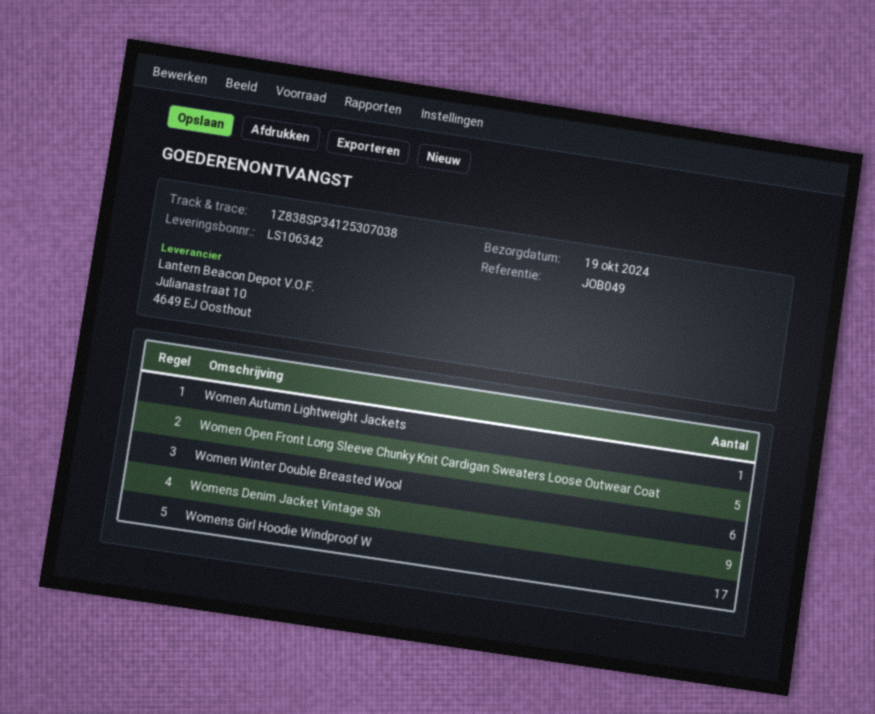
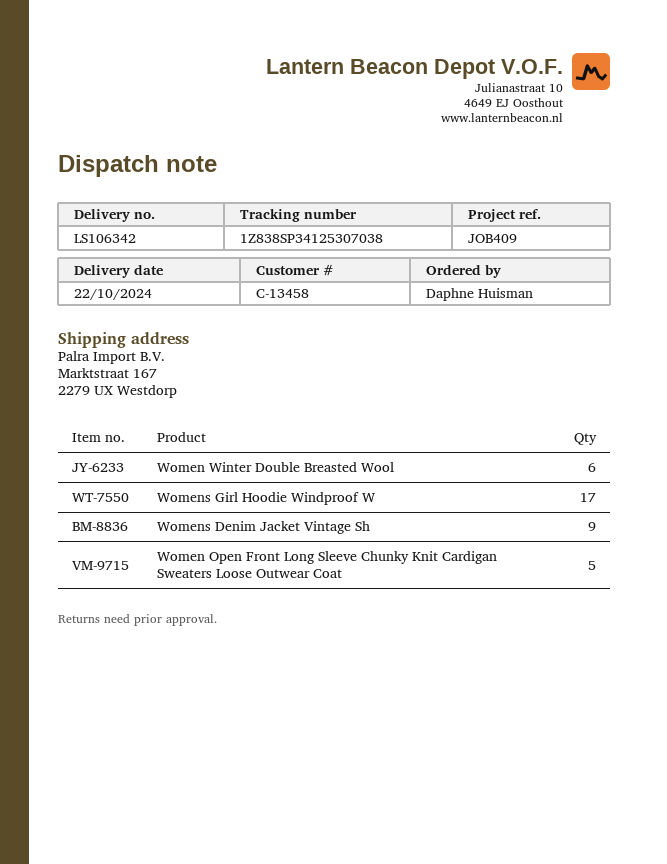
delivery date: 2024-10-19 -> 2024-10-22
reference: JOB049 -> JOB409
Women Autumn Lightweight Jackets: 1 -> none

